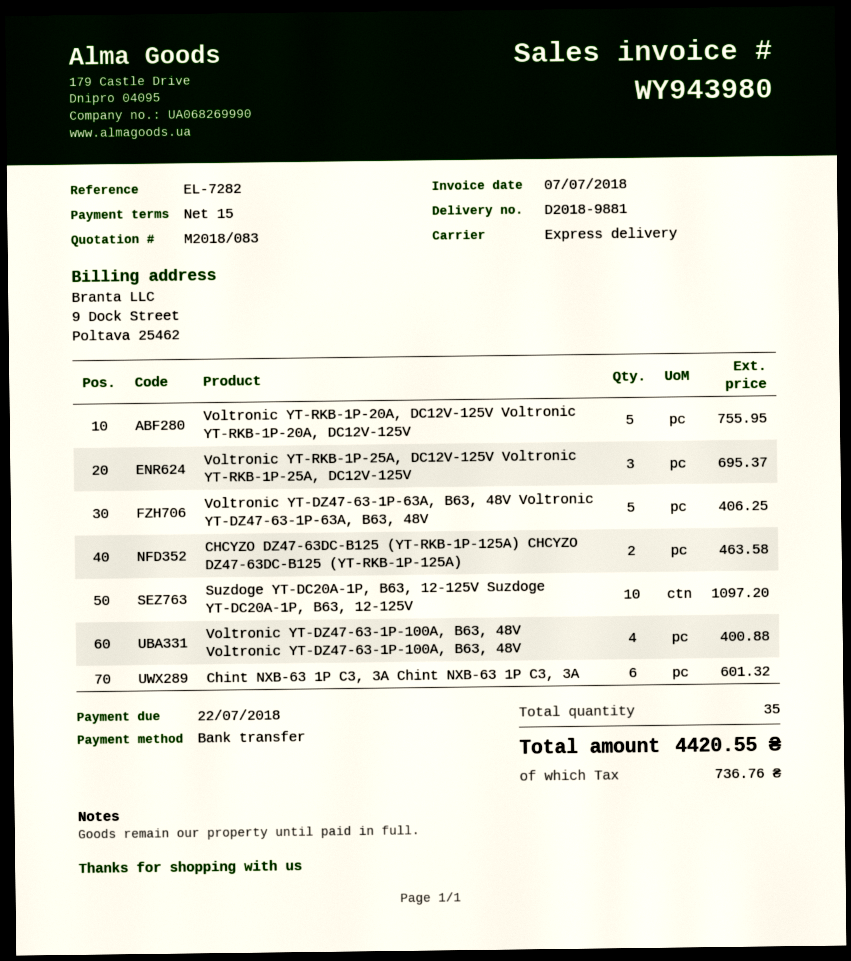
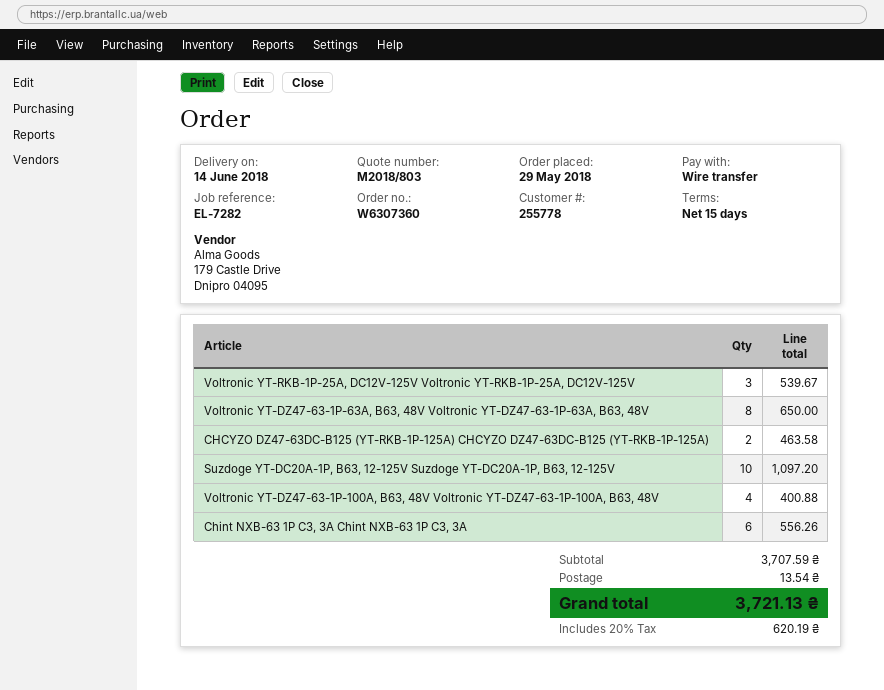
quote number: M2018/083 -> M2018/803
Voltronic YT-RKB-1P-20A, DC12V-125V Voltronic YT-RKB-1P-20A, DC12V-125V: 5 for 755.95 -> none
Voltronic YT-RKB-1P-25A, DC12V-125V Voltronic YT-RKB-1P-25A, DC12V-125V: 3 for 695.37 -> 3 for 539.67
Voltronic YT-DZ47-63-1P-63A, B63, 48V Voltronic YT-DZ47-63-1P-63A, B63, 48V: 5 for 406.25 -> 8 for 650.00
Chint NXB-63 1P C3, 3A Chint NXB-63 1P C3, 3A: 6 for 601.32 -> 6 for 556.26
shipping: none -> 13.54
tax: 736.76 -> 620.19
total: 4420.55 -> 3721.13

